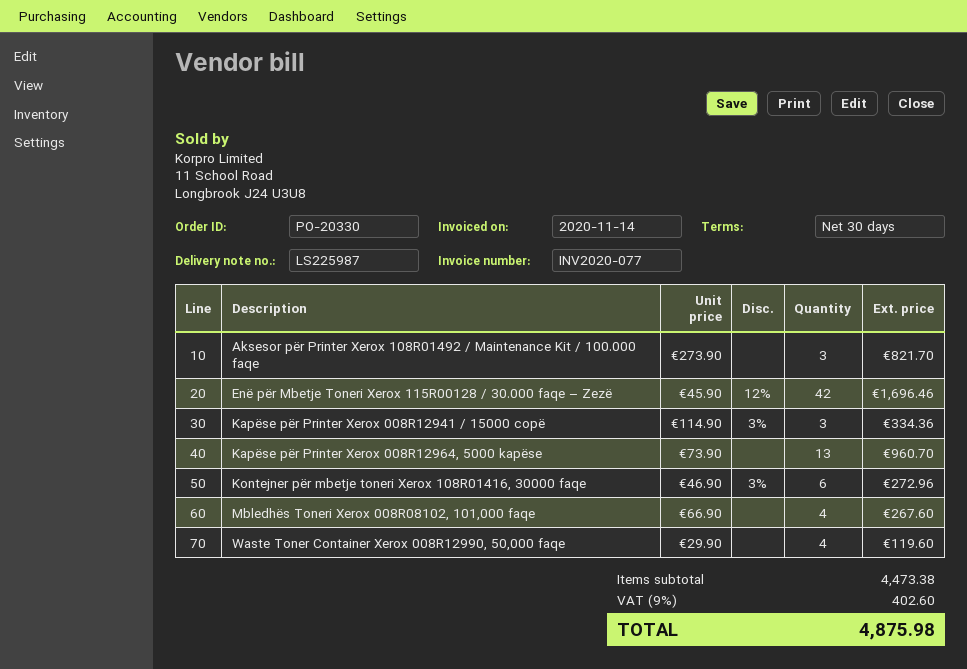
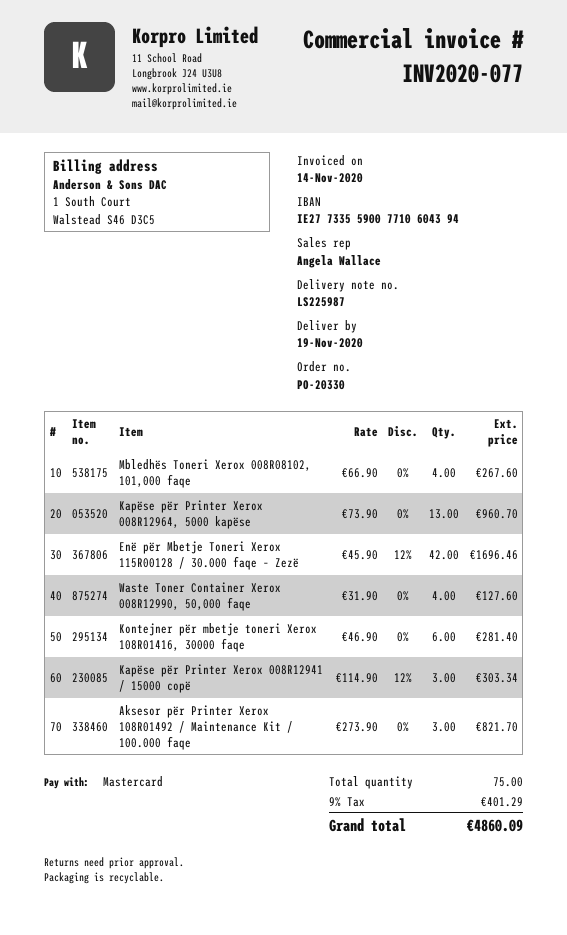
Kapëse për Printer Xerox 008R12941 / 15000 copë: 3 x 114.90 - 3% = 334.36 -> 3 x 114.90 - 12% = 303.34
Kontejner për mbetje toneri Xerox 108R01416, 30000 faqe: 6 x 46.90 - 3% = 272.96 -> 6 x 46.90 = 281.40
Waste Toner Container Xerox 008R12990, 50,000 faqe: 4 x 29.90 = 119.60 -> 4 x 31.90 = 127.60
tax: 9% = 402.60 -> 9% = 401.29
total: 4875.98 -> 4860.09

